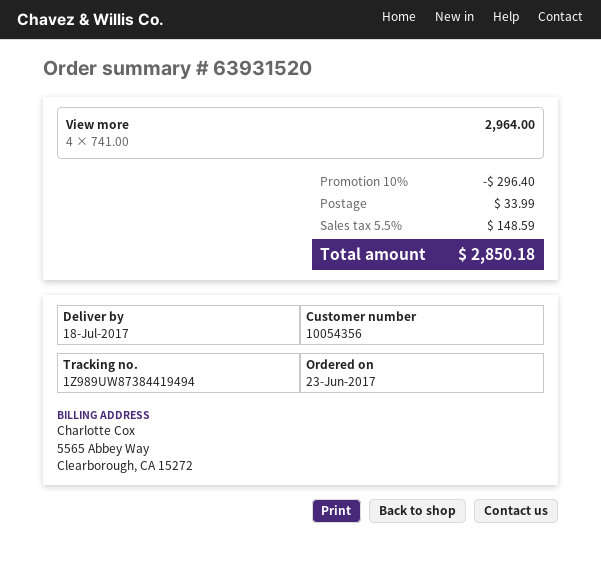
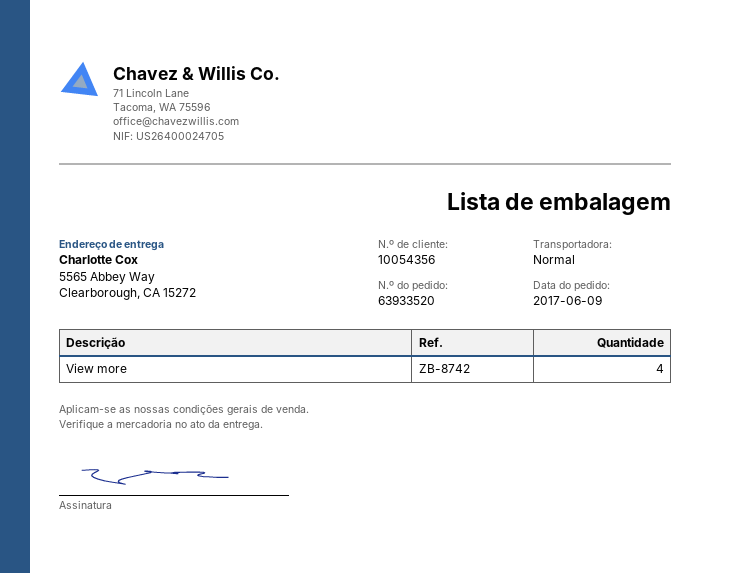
order number: 63931520 -> 63933520
order date: 2017-06-23 -> 2017-06-09

